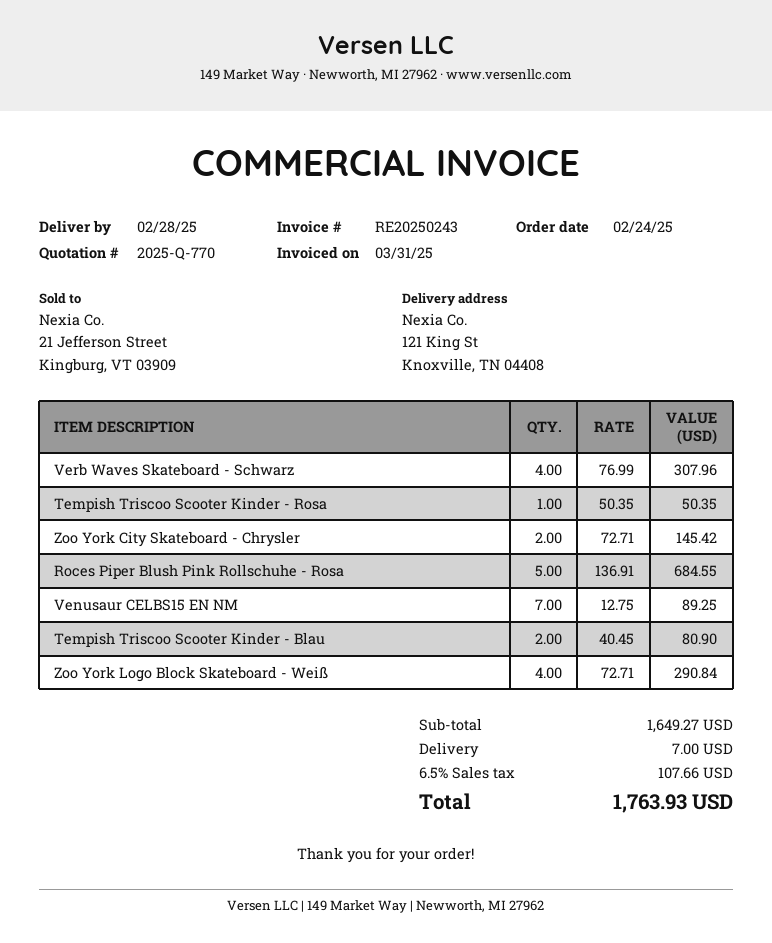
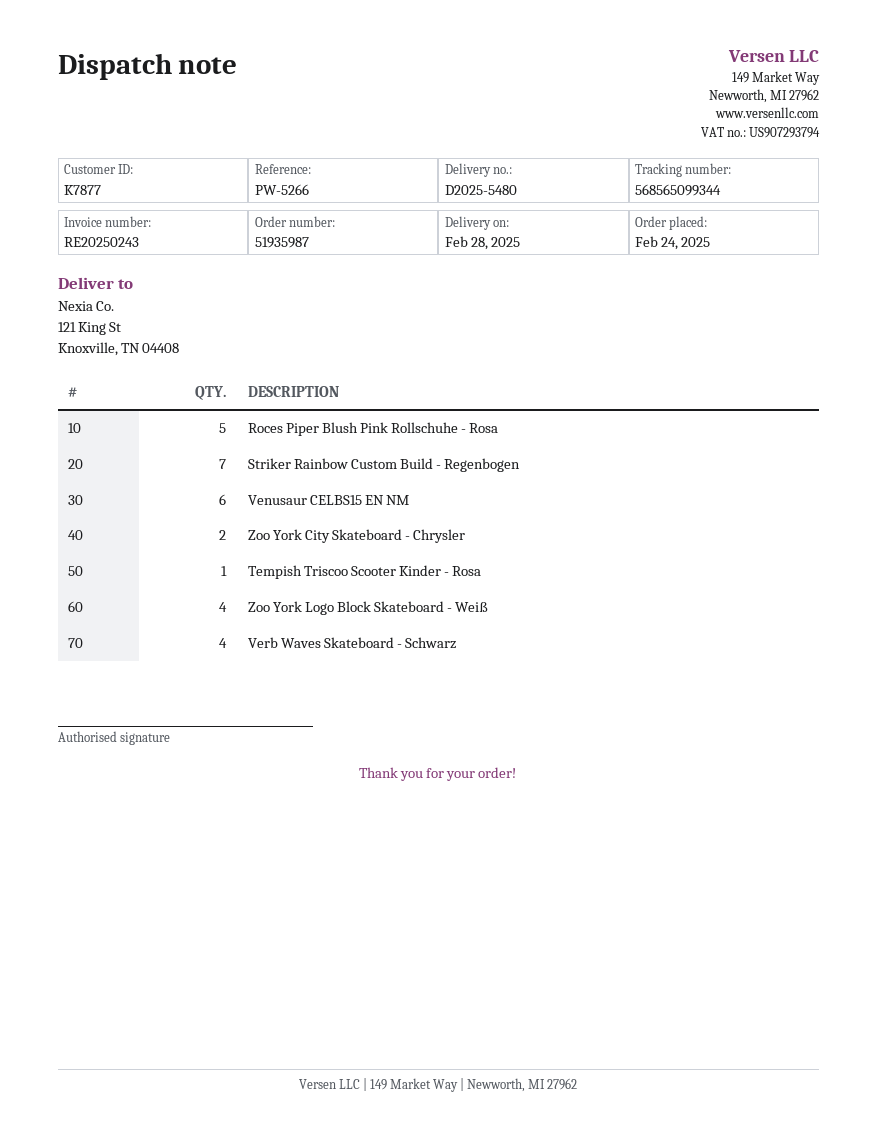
Venusaur CELBS15 EN NM: 7 -> 6
Tempish Triscoo Scooter Kinder - Blau: 2 -> none
Striker Rainbow Custom Build - Regenbogen: none -> 7

